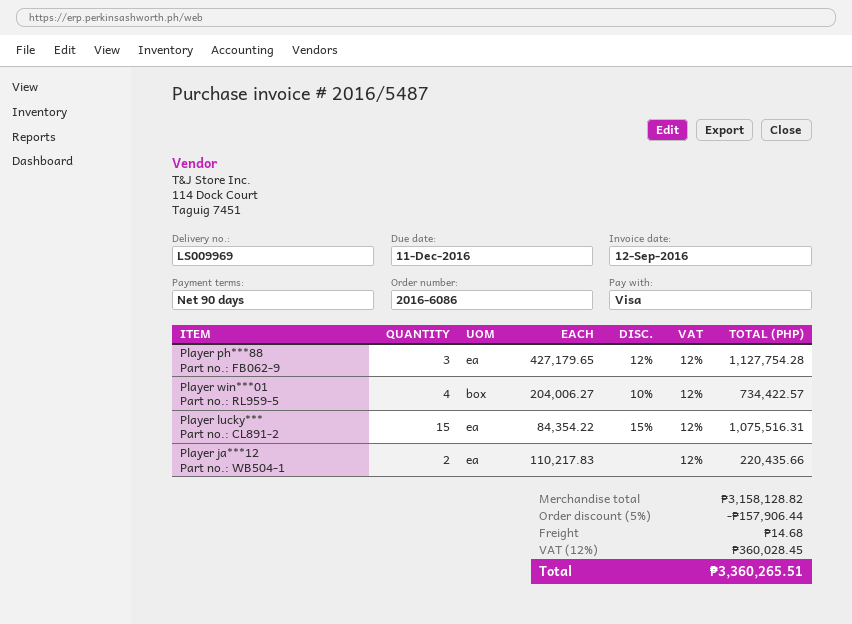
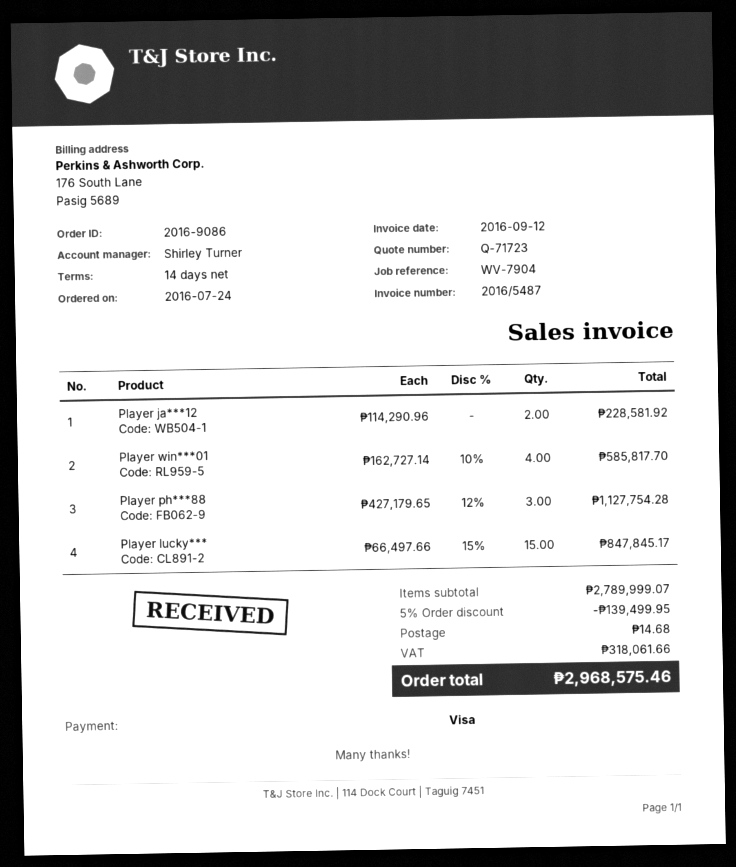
order number: 2016-6086 -> 2016-9086
payment terms: 90 days -> 14 days
Player win***01: 4 x 204006.27 - 10% = 734422.57 -> 4 x 162727.14 - 10% = 585817.70
Player lucky***: 15 x 84354.22 - 15% = 1075516.31 -> 15 x 66497.66 - 15% = 847845.17
Player ja***12: 2 x 110217.83 = 220435.66 -> 2 x 114290.96 = 228581.92
subtotal: 3158128.82 -> 2789999.07
discount: 5% = 157906.44 -> 5% = 139499.95
tax: 360028.45 -> 318061.66
total: 3360265.51 -> 2968575.46

